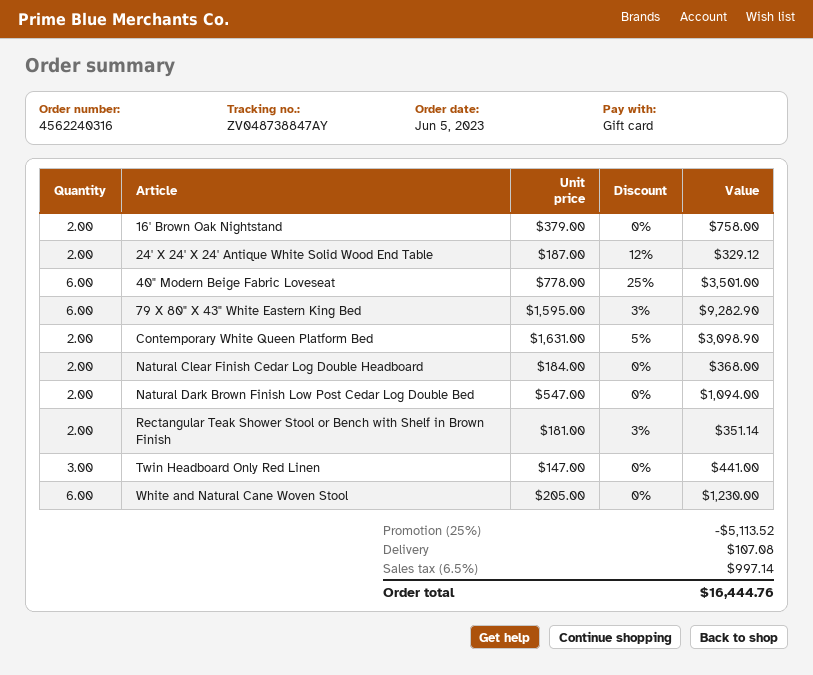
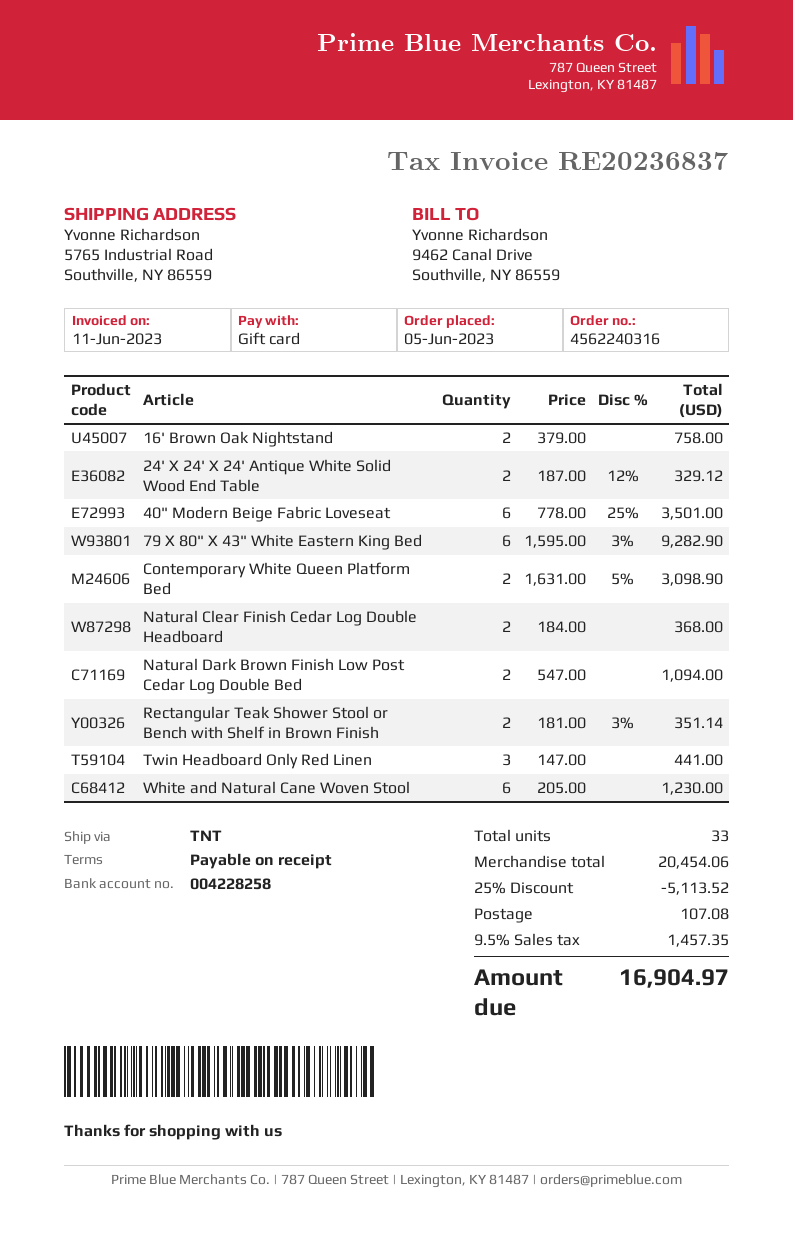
tax: 6.5% = 997.14 -> 9.5% = 1457.35
total: 16444.76 -> 16904.97

